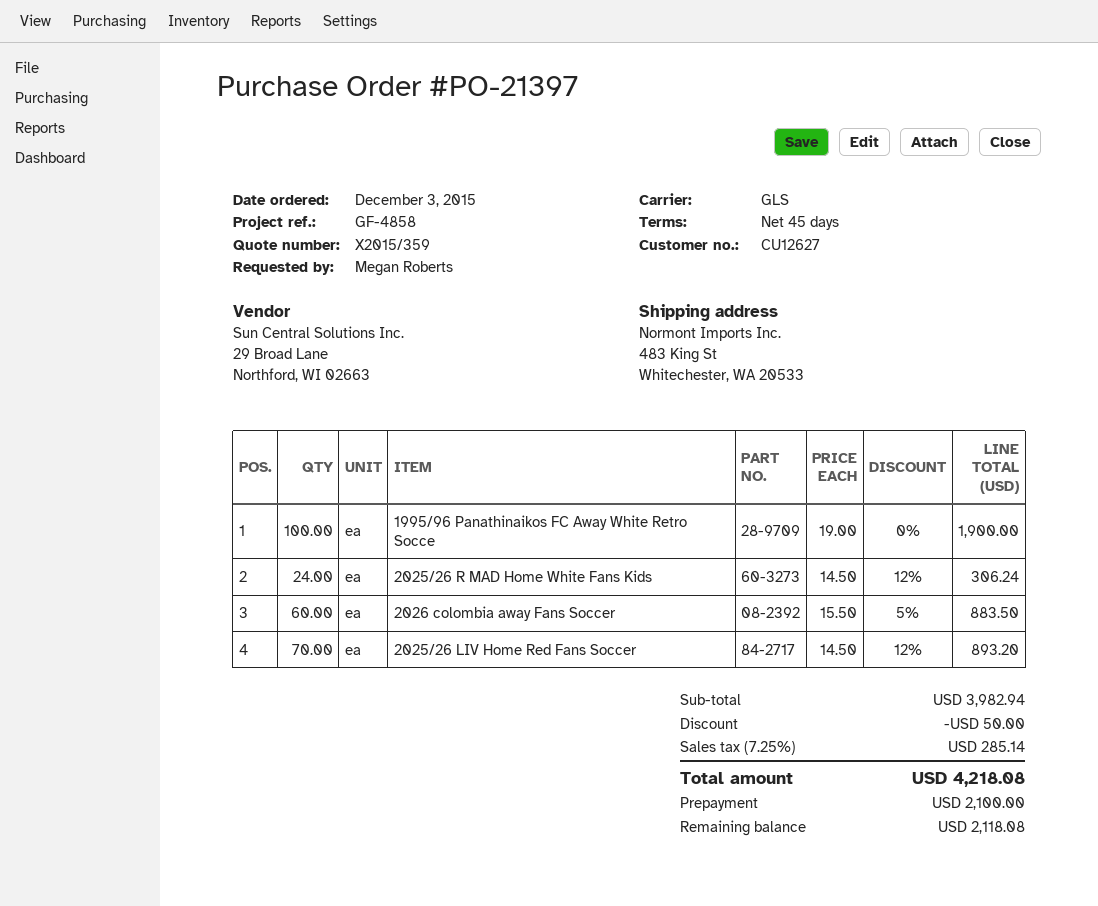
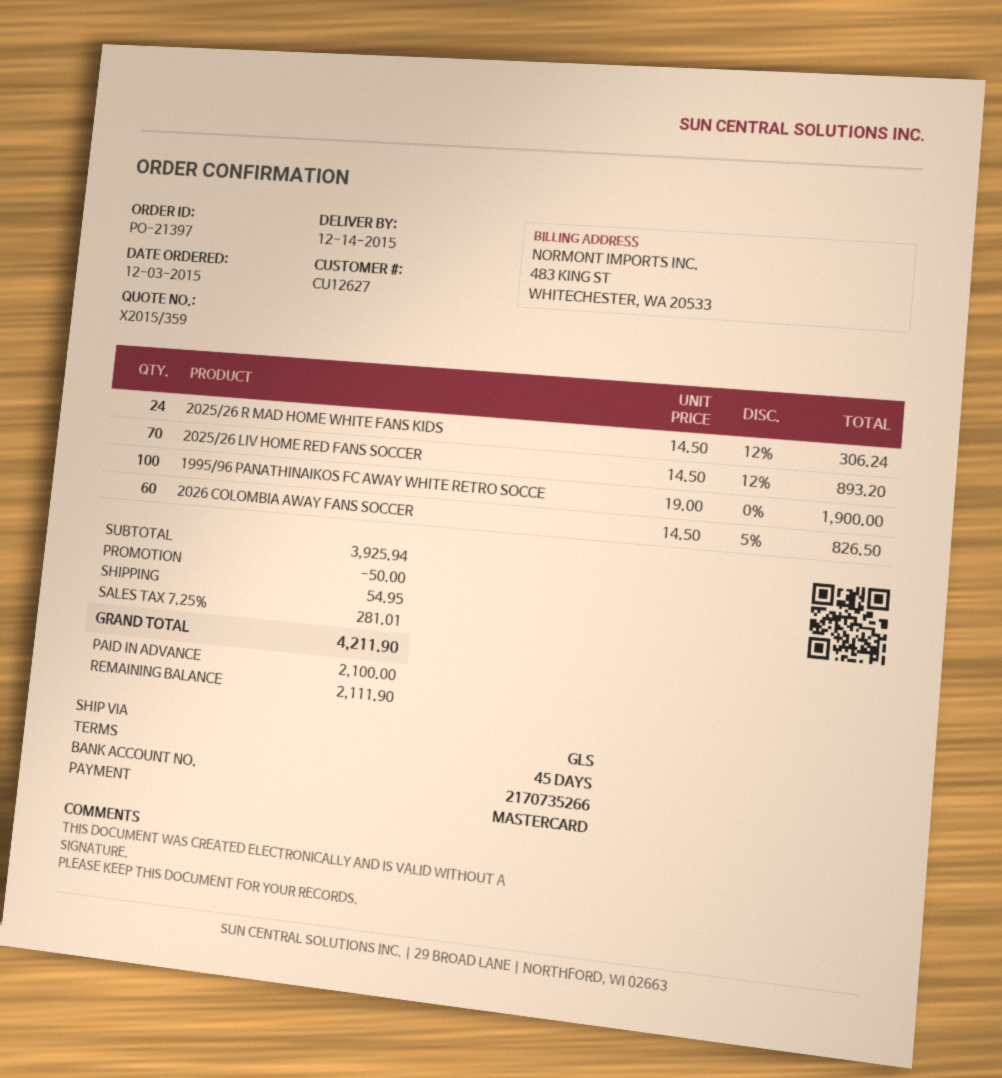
2026 colombia away Fans Soccer: 60 x 15.50 - 5% = 883.50 -> 60 x 14.50 - 5% = 826.50
subtotal: 3982.94 -> 3925.94
shipping: none -> 54.95
tax: 7.25% = 285.14 -> 7.25% = 281.01
total: 4218.08 -> 4211.90
balance: 2118.08 -> 2111.90

